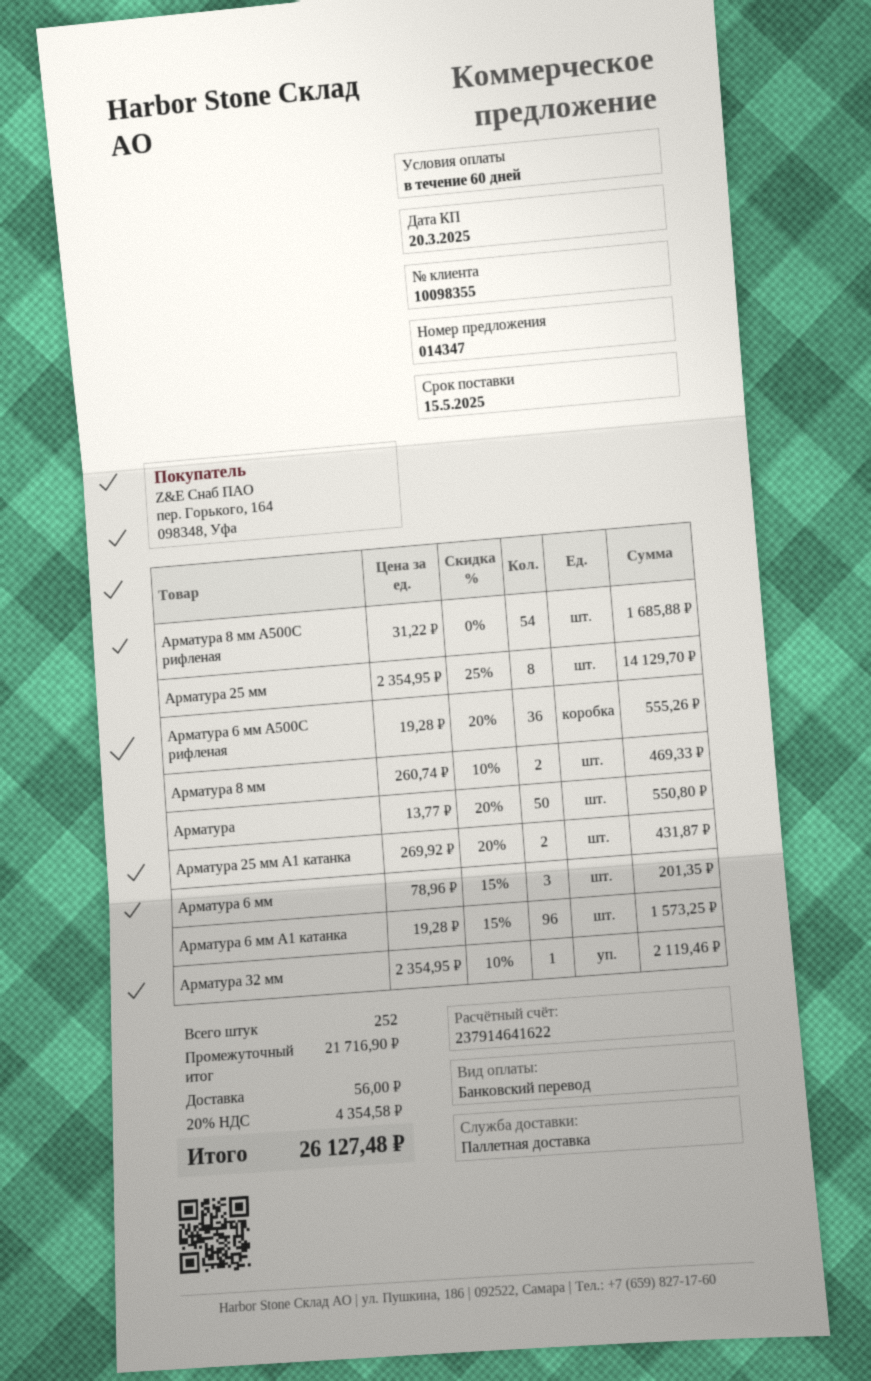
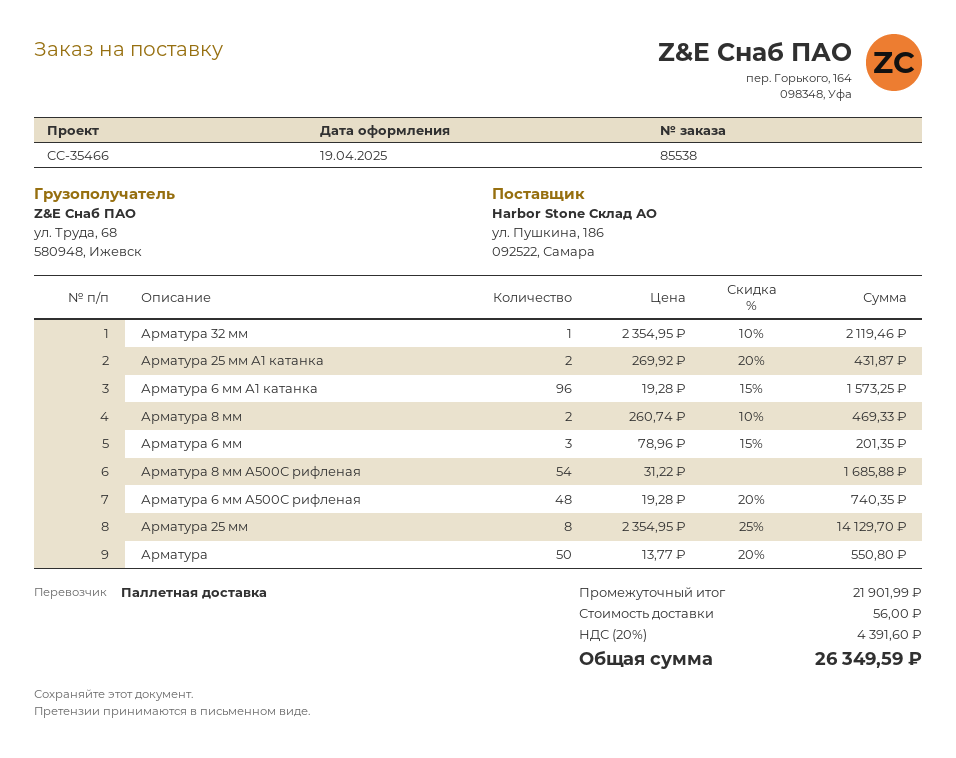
Арматура 6 мм А500С рифленая: 36 x 19.28 - 20% = 555.26 -> 48 x 19.28 - 20% = 740.35
subtotal: 21716.90 -> 21901.99
tax: 20% = 4354.58 -> 20% = 4391.60
total: 26127.48 -> 26349.59

